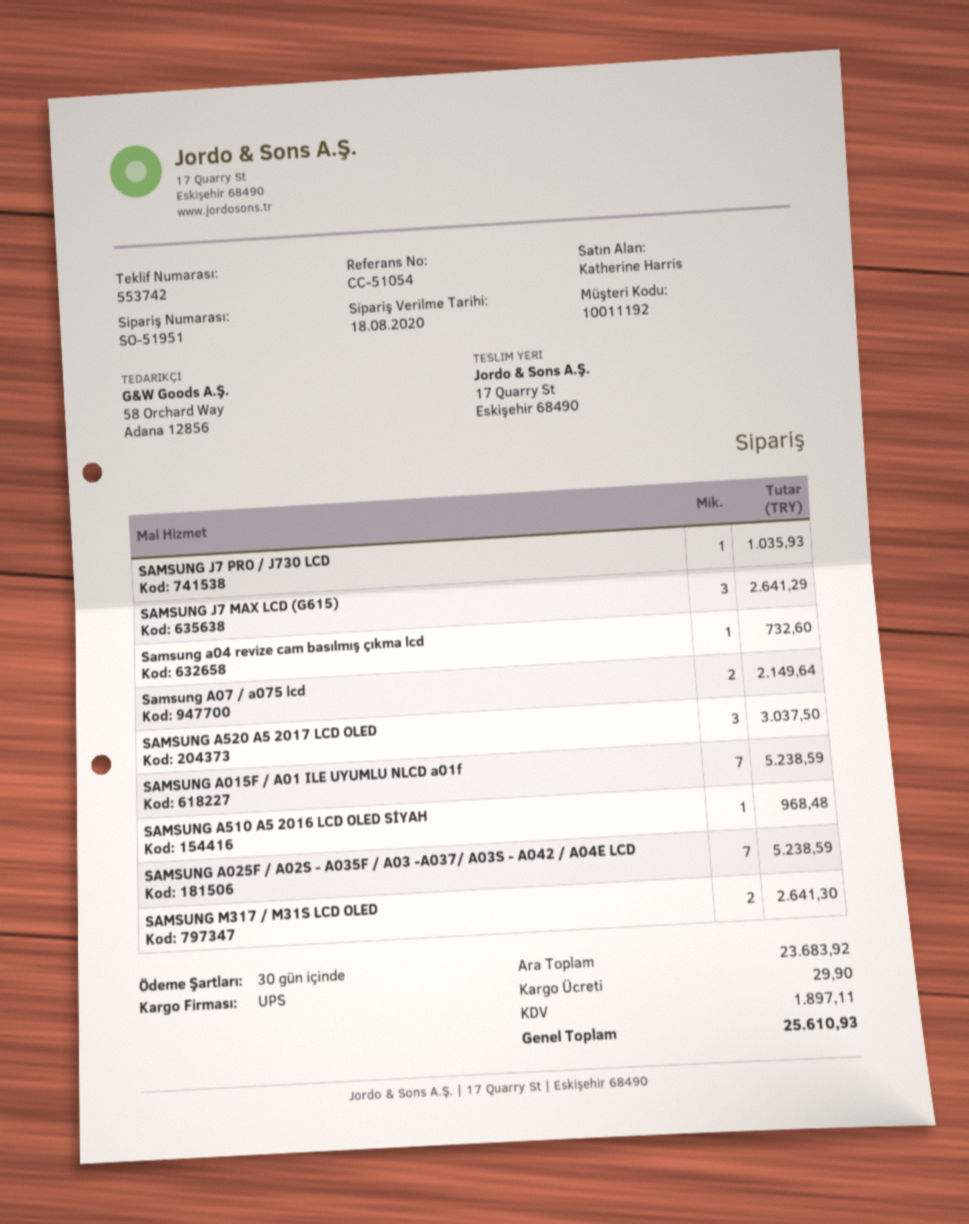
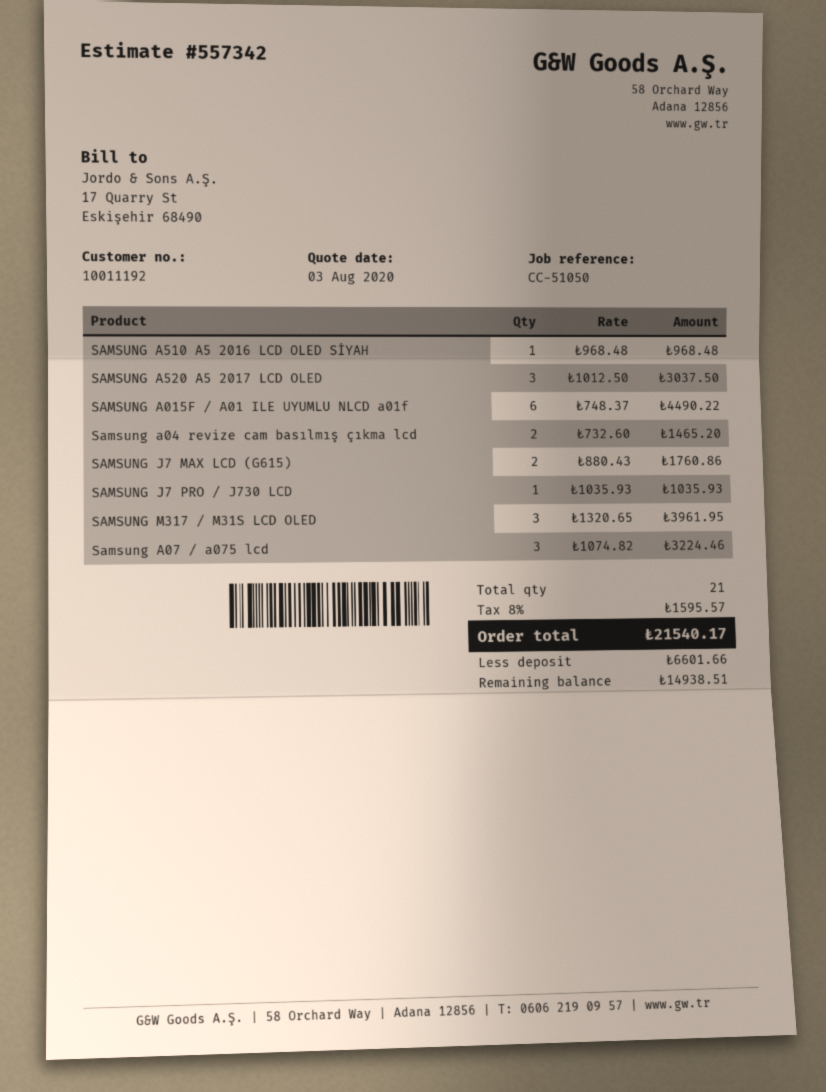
quote number: 553742 -> 557342
reference: CC-51054 -> CC-51050
SAMSUNG J7 MAX LCD (G615): 3 for 2641.29 -> 2 for 1760.86
Samsung a04 revize cam basılmış çıkma lcd: 1 for 732.60 -> 2 for 1465.20
Samsung A07 / a075 lcd: 2 for 2149.64 -> 3 for 3224.46
SAMSUNG A015F / A01 ILE UYUMLU NLCD a01f: 7 for 5238.59 -> 6 for 4490.22
SAMSUNG A025F / A02S - A035F / A03 -A037/ A03S - A042 / A04E LCD: 7 for 5238.59 -> none
SAMSUNG M317 / M31S LCD OLED: 2 for 2641.30 -> 3 for 3961.95
shipping: 29.90 -> none
tax: 1897.11 -> 1595.57
total: 25610.93 -> 21540.17

